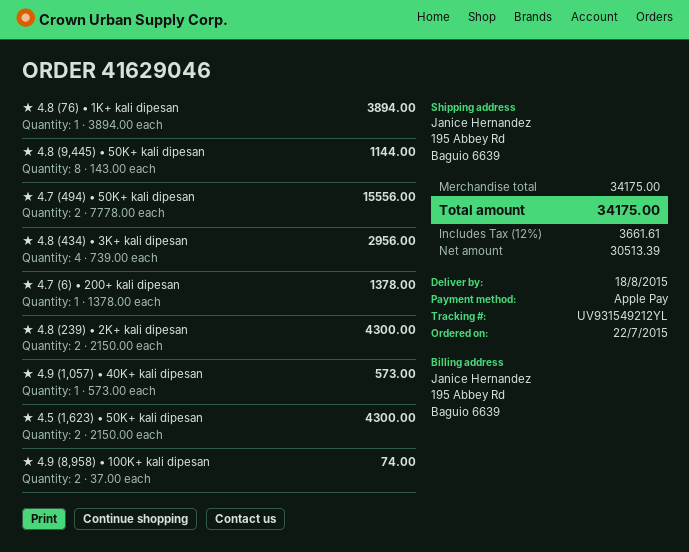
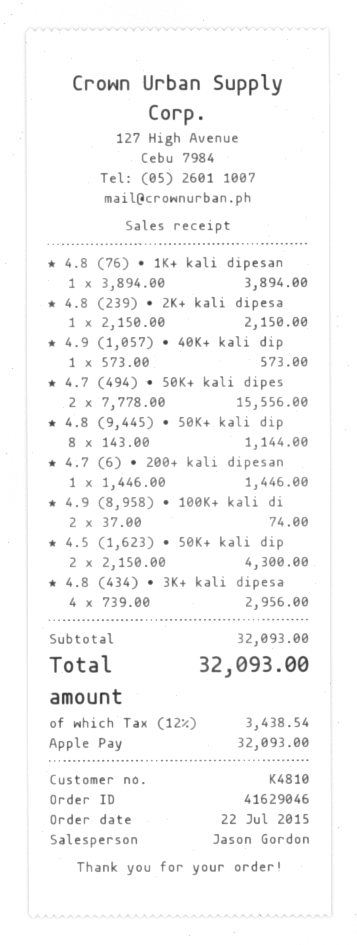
★ 4.7 (6) • 200+ kali dipesan: 1 x 1378.00 = 1378.00 -> 1 x 1446.00 = 1446.00
★ 4.8 (239) • 2K+ kali dipesan: 2 x 2150.00 = 4300.00 -> 1 x 2150.00 = 2150.00
subtotal: 34175.00 -> 32093.00
tax: 12% = 3661.61 -> 12% = 3438.54
total: 34175.00 -> 32093.00

